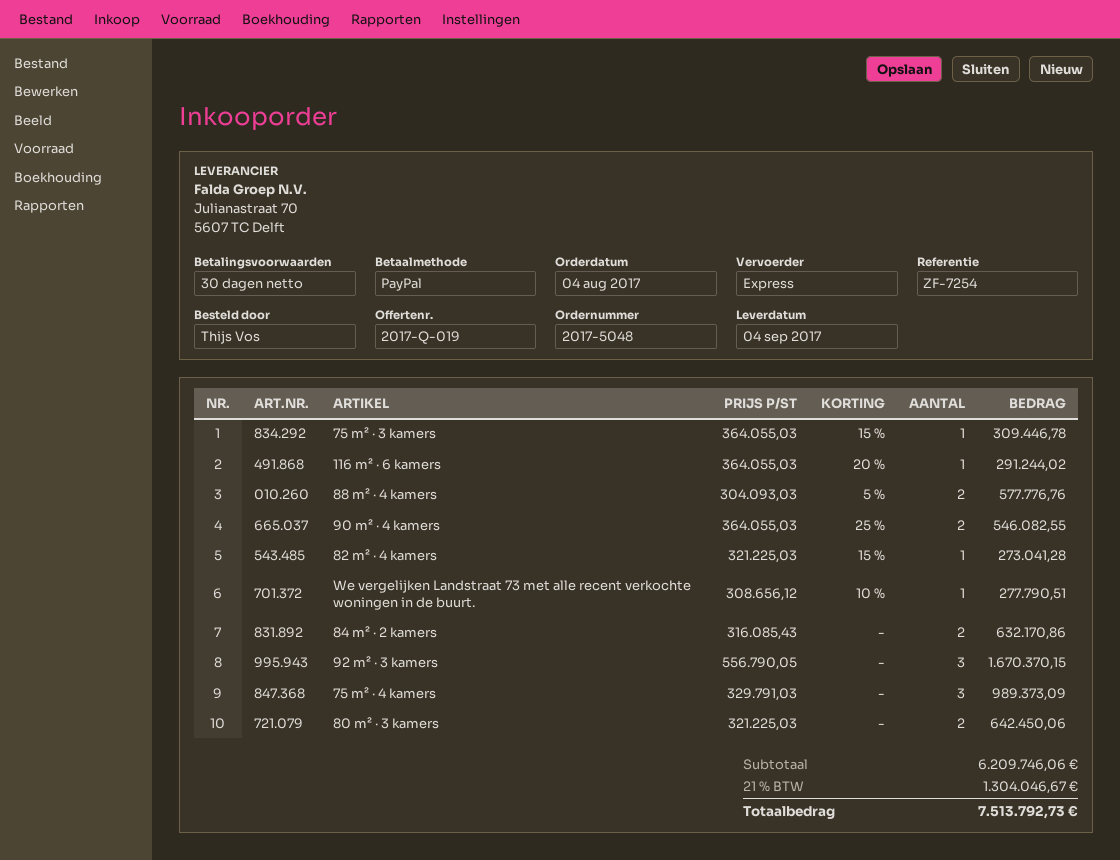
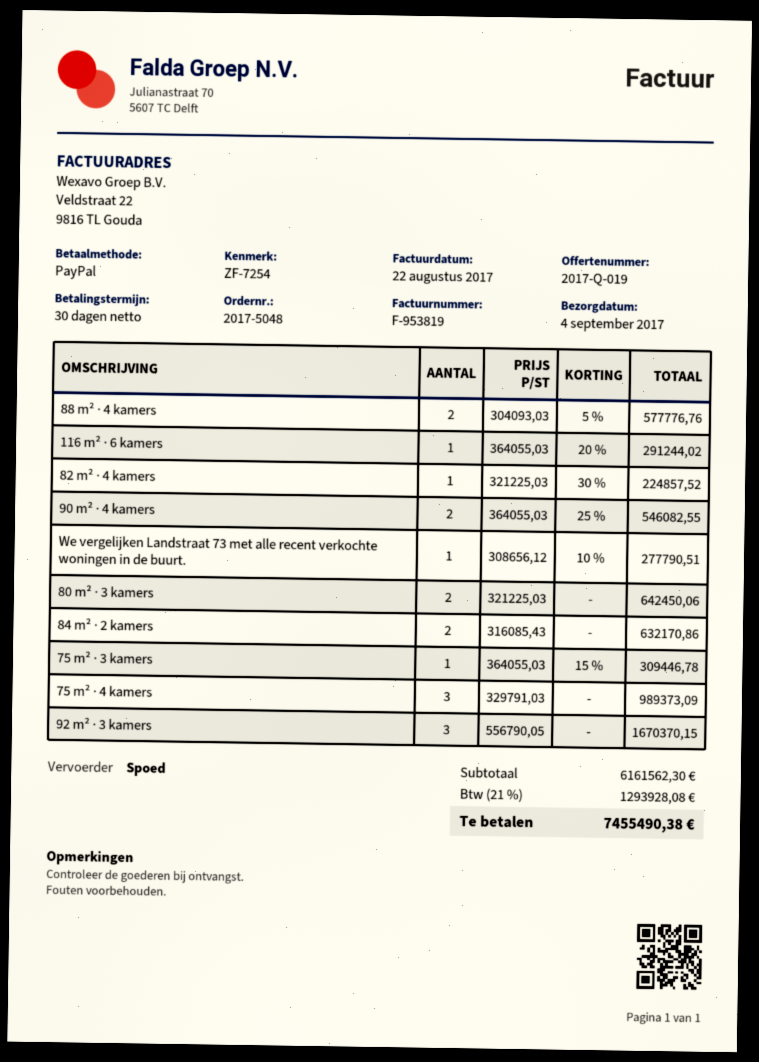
82 m² · 4 kamers: 1 x 321225.03 - 15% = 273041.28 -> 1 x 321225.03 - 30% = 224857.52
subtotal: 6209746.06 -> 6161562.30
tax: 21% = 1304046.67 -> 21% = 1293928.08
total: 7513792.73 -> 7455490.38

